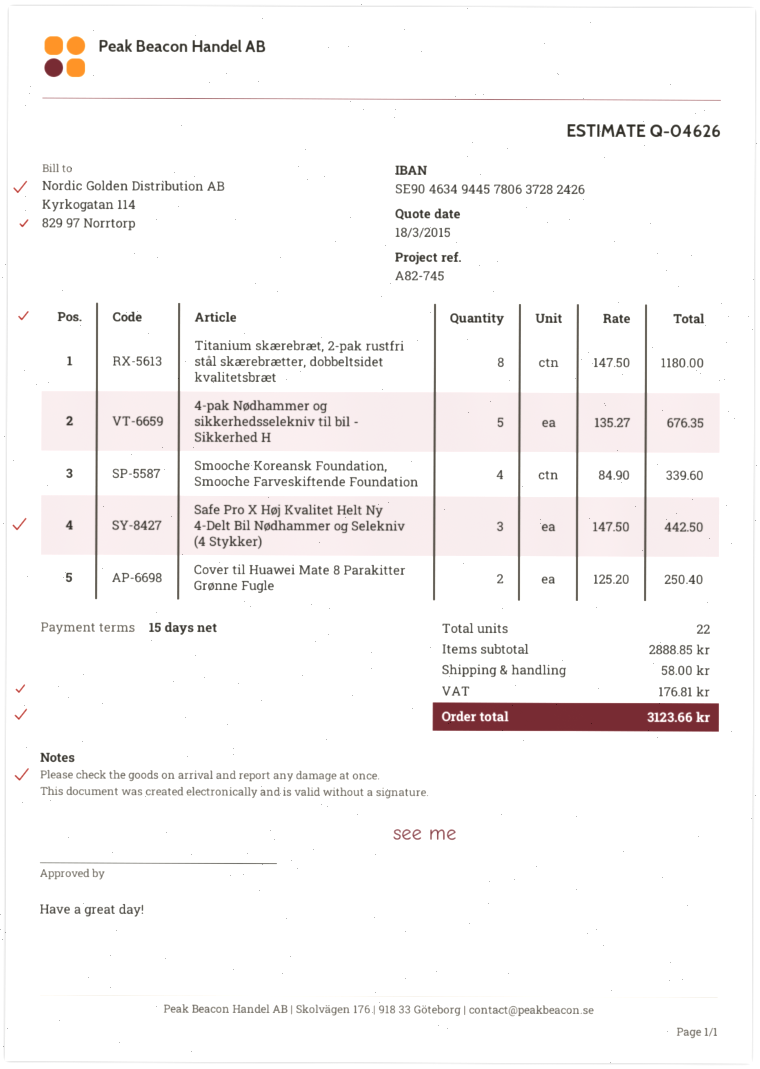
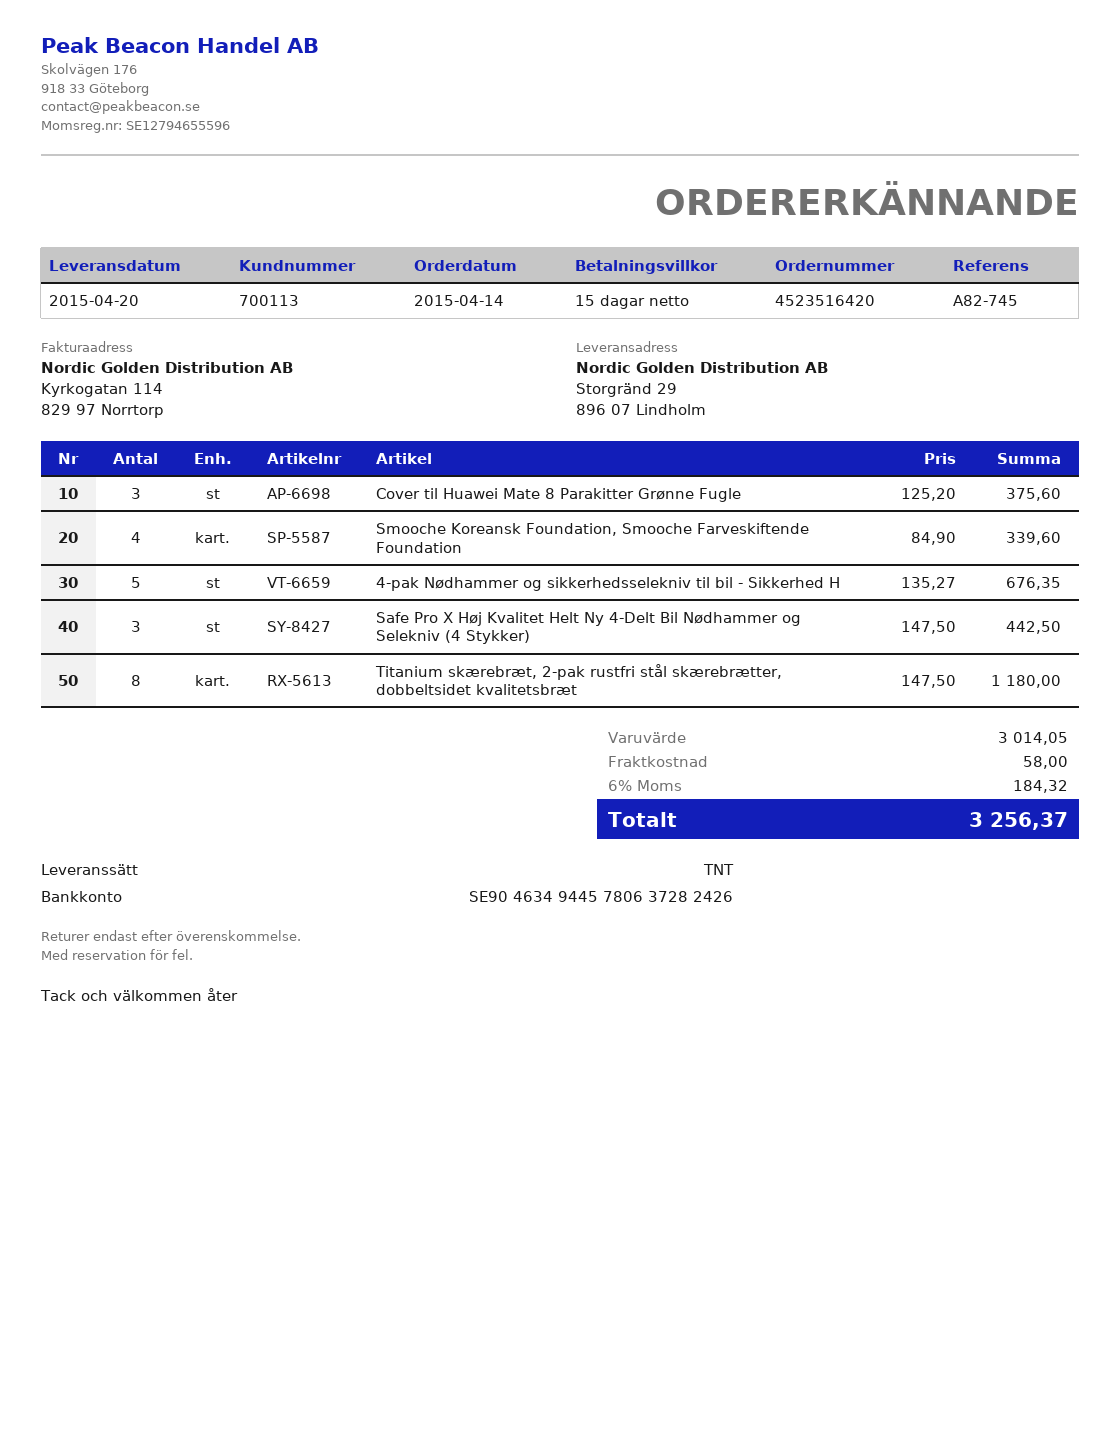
Cover til Huawei Mate 8 Parakitter Grønne Fugle: 2 x 125.20 = 250.40 -> 3 x 125.20 = 375.60
subtotal: 2888.85 -> 3014.05
tax: 176.81 -> 184.32
total: 3123.66 -> 3256.37

